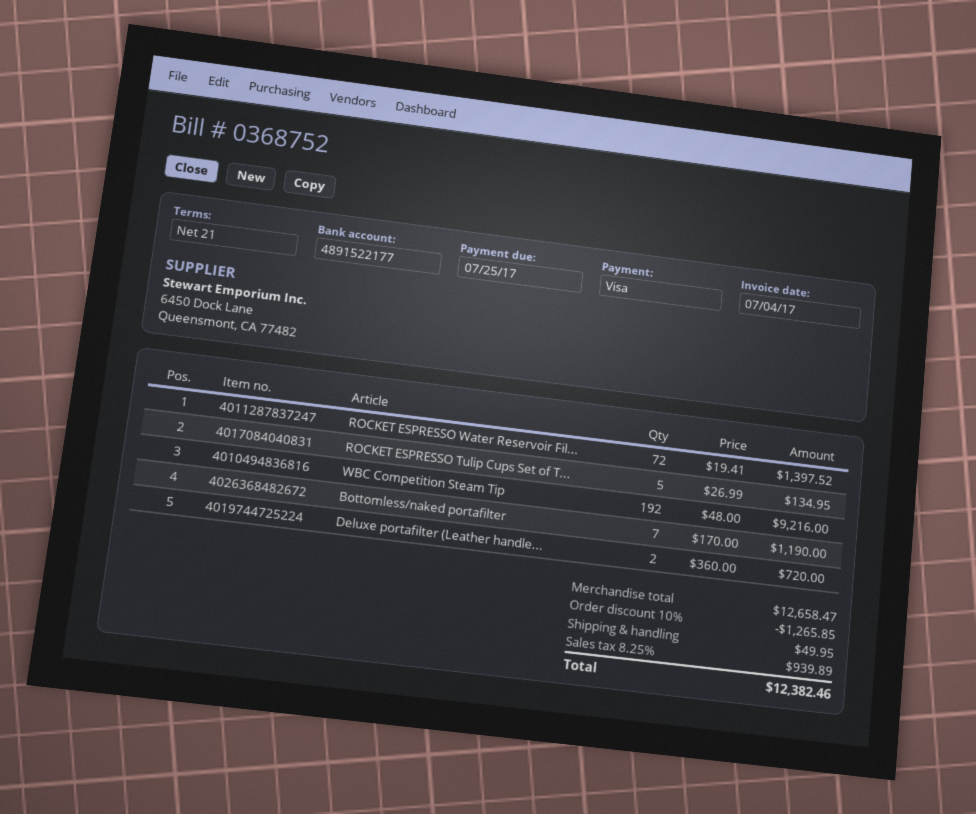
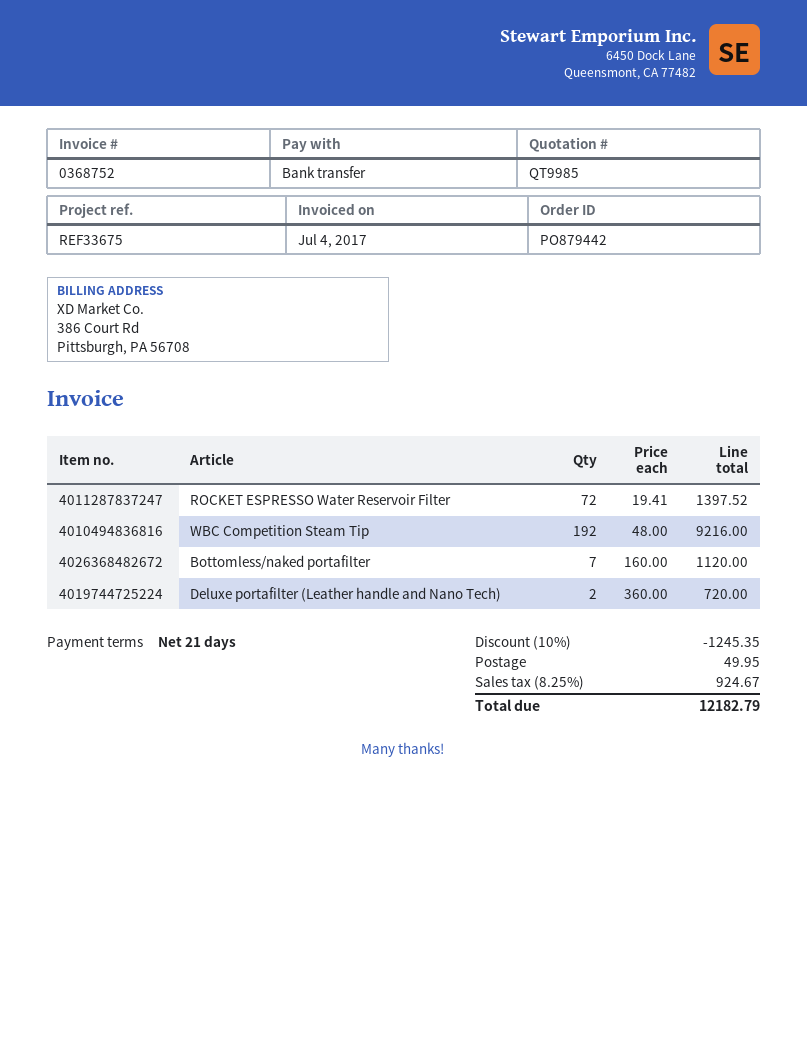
payment method: Visa -> bank transfer
ROCKET ESPRESSO Tulip Cups Set of T...: 5 x 26.99 = 134.95 -> none
Bottomless/naked portafilter: 7 x 170.00 = 1190.00 -> 7 x 160.00 = 1120.00
discount: 10% = 1265.85 -> 10% = 1245.35
tax: 8.25% = 939.89 -> 8.25% = 924.67
total: 12382.46 -> 12182.79

